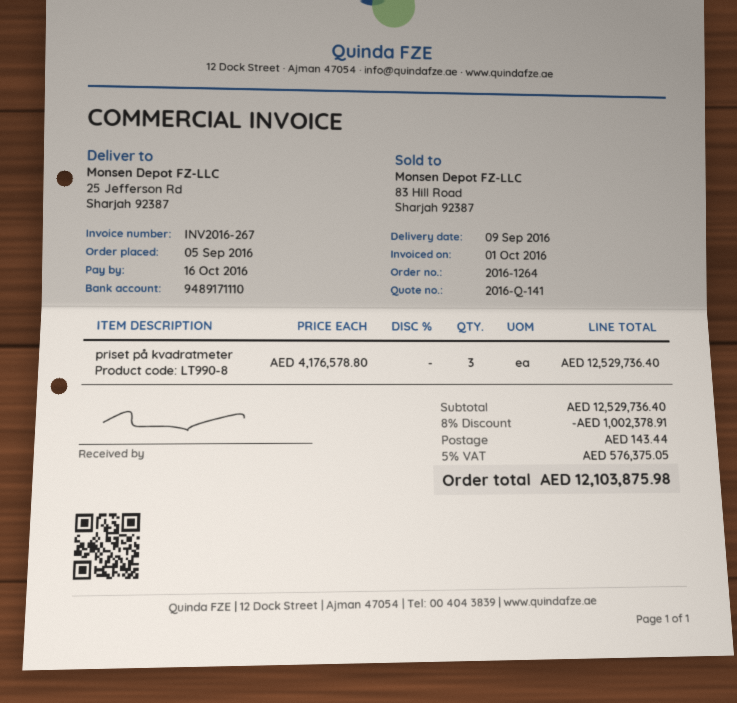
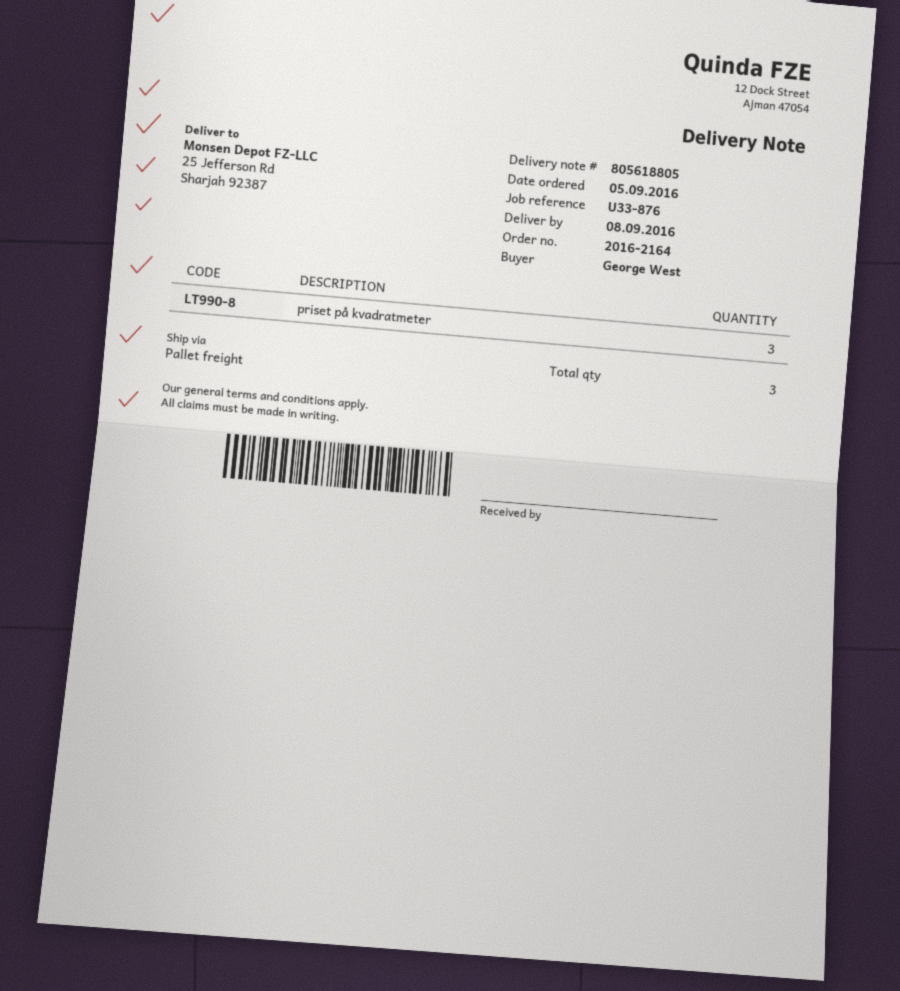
order number: 2016-1264 -> 2016-2164
delivery date: 2016-09-09 -> 2016-09-08

